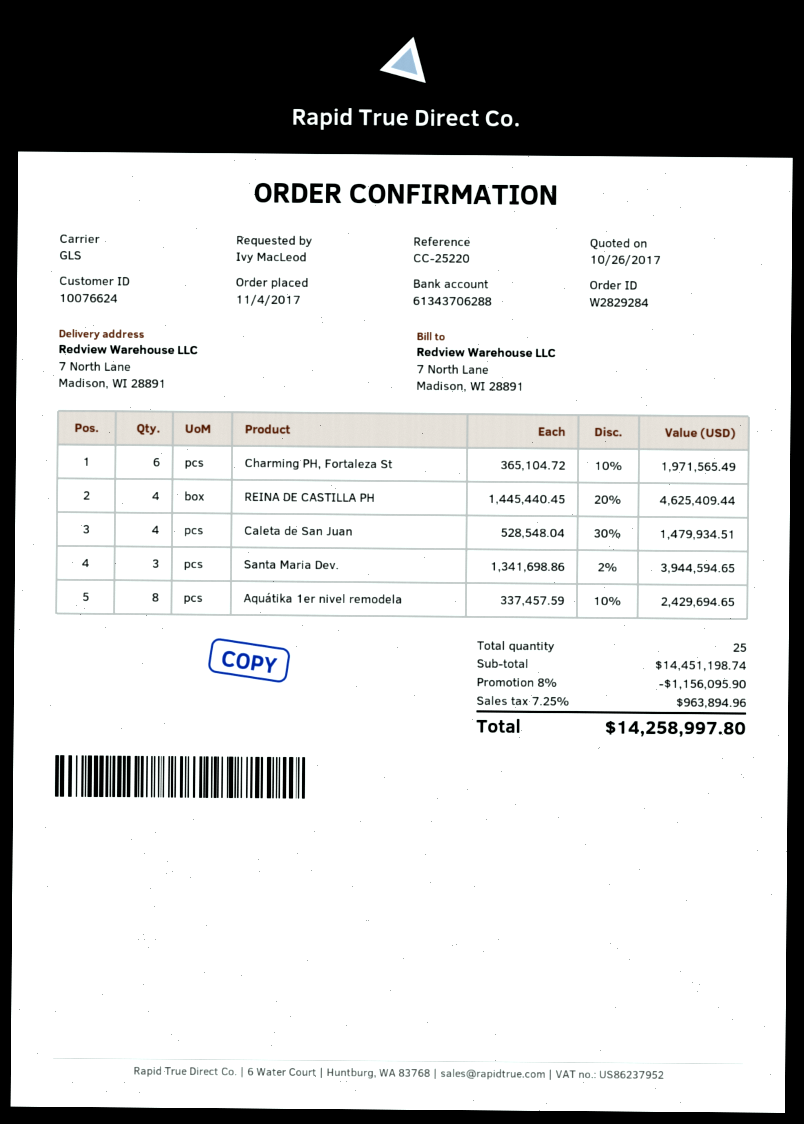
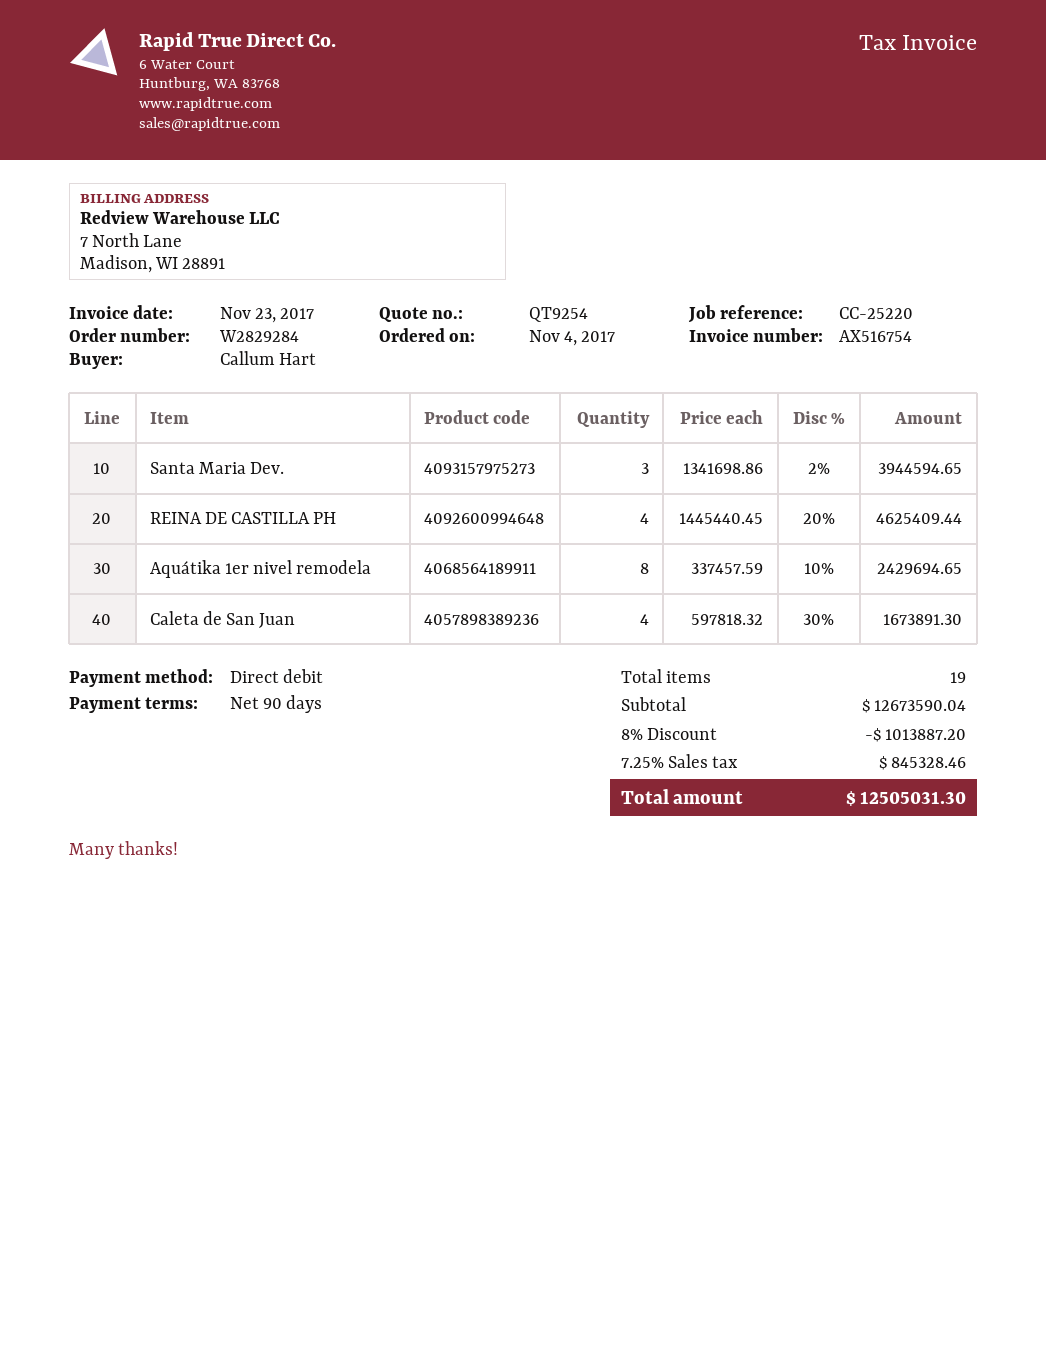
ordered by: Ivy MacLeod -> Callum Hart
Charming PH, Fortaleza St: 6 x 365104.72 - 10% = 1971565.49 -> none
Caleta de San Juan: 4 x 528548.04 - 30% = 1479934.51 -> 4 x 597818.32 - 30% = 1673891.30
total quantity: 25 -> 19
subtotal: 14451198.74 -> 12673590.04
discount: 8% = 1156095.90 -> 8% = 1013887.20
tax: 7.25% = 963894.96 -> 7.25% = 845328.46
total: 14258997.80 -> 12505031.30

